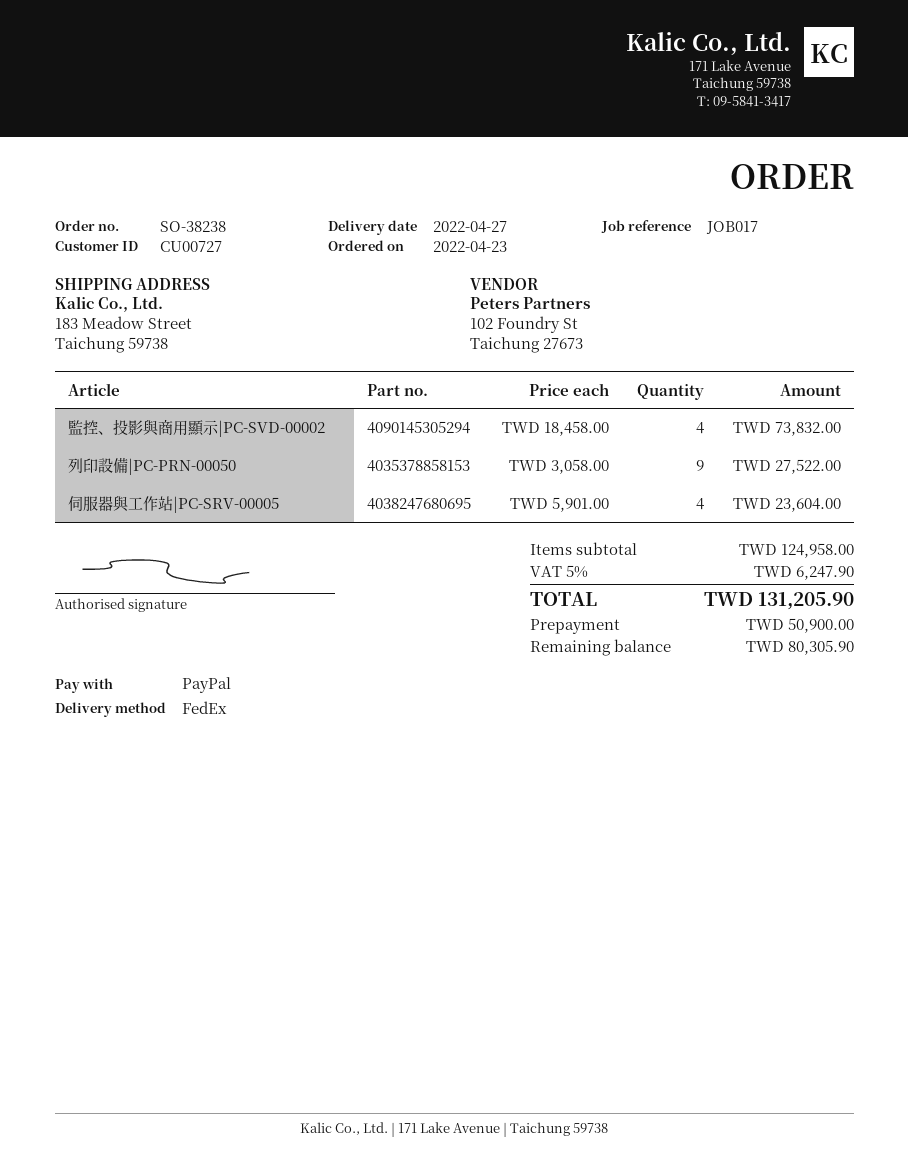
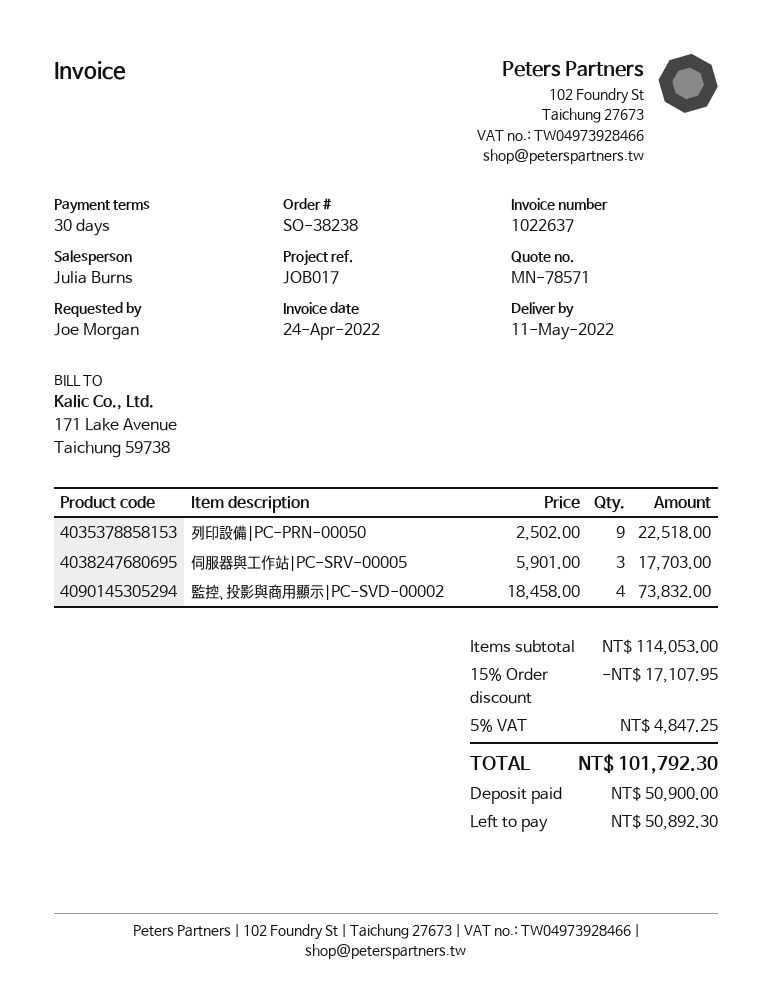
delivery date: 2022-04-27 -> 2022-05-11
列印設備|PC-PRN-00050: 9 x 3058.00 = 27522.00 -> 9 x 2502.00 = 22518.00
伺服器與工作站|PC-SRV-00005: 4 x 5901.00 = 23604.00 -> 3 x 5901.00 = 17703.00
subtotal: 124958.00 -> 114053.00
discount: none -> 15% = 17107.95
tax: 5% = 6247.90 -> 5% = 4847.25
total: 131205.90 -> 101792.30
balance: 80305.90 -> 50892.30

